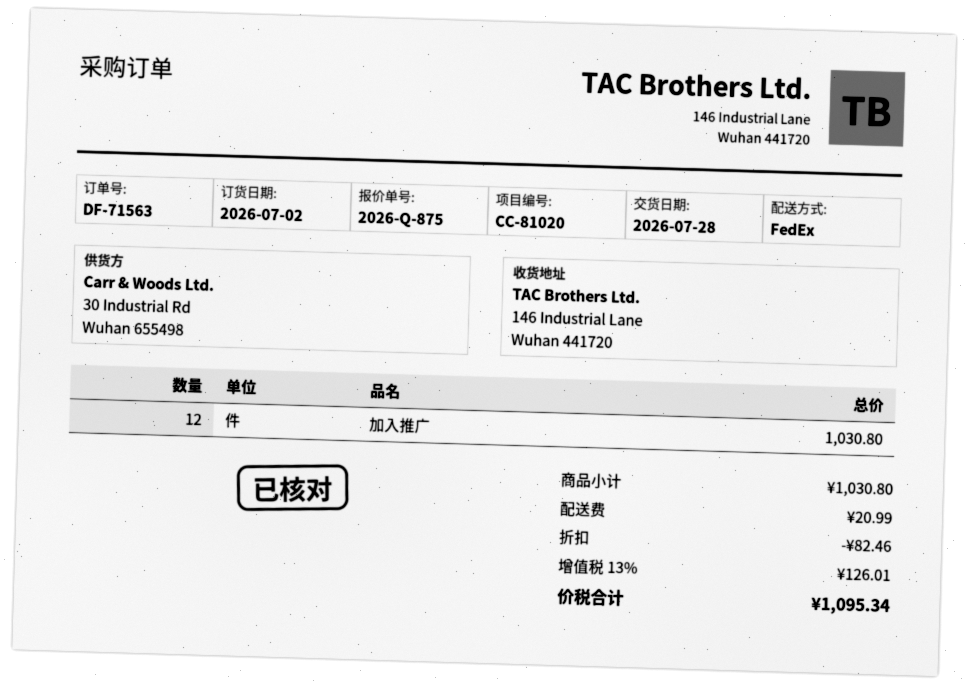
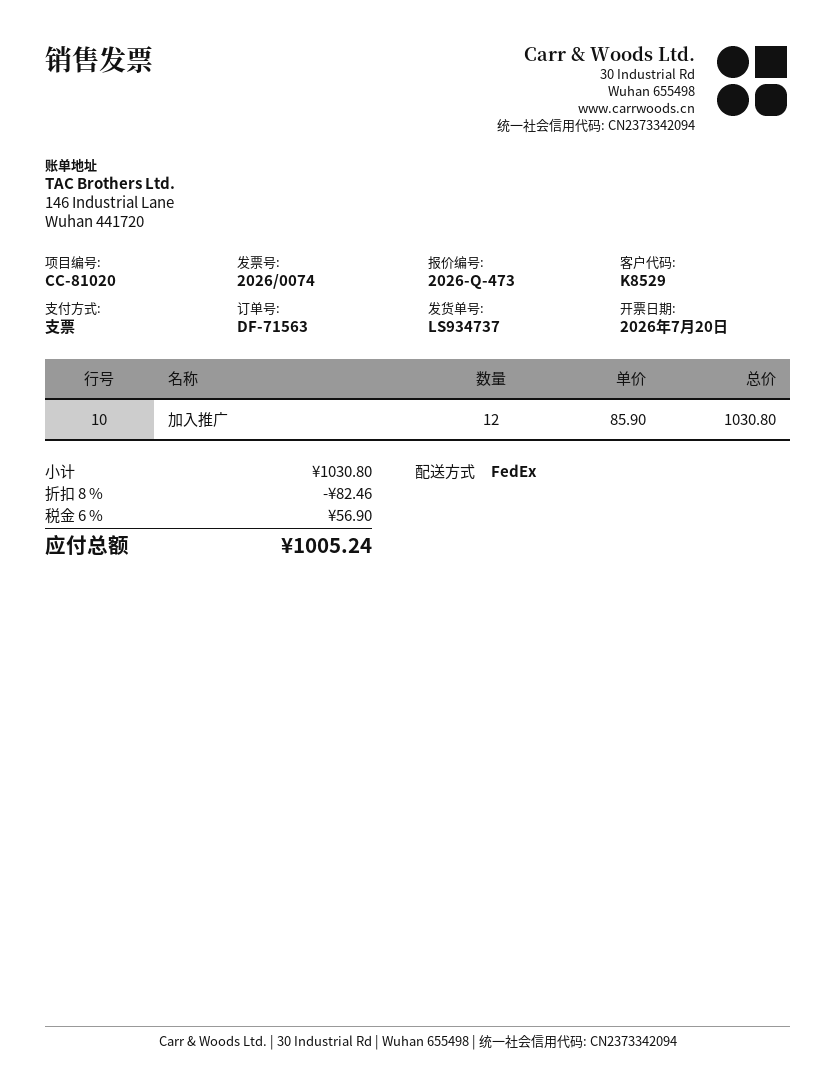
quote number: 2026-Q-875 -> 2026-Q-473
shipping: 20.99 -> none
tax: 13% = 126.01 -> 6% = 56.90
total: 1095.34 -> 1005.24

